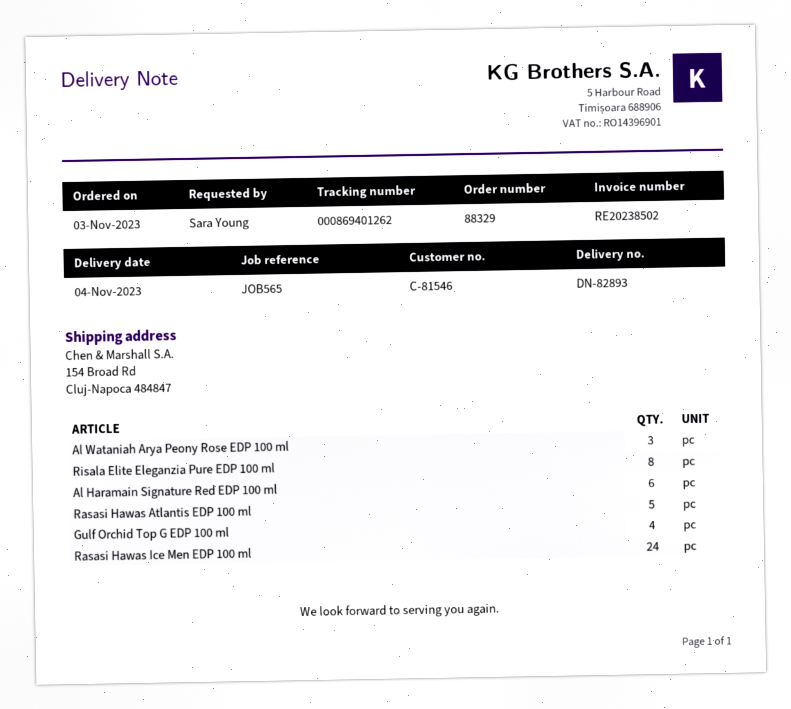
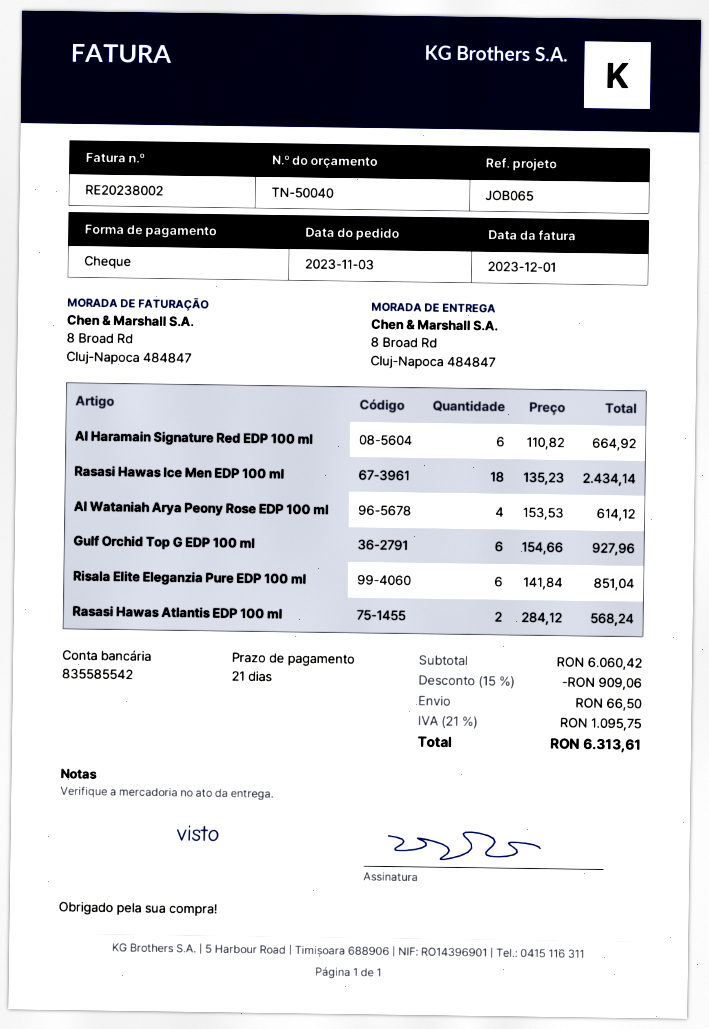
invoice number: RE20238502 -> RE20238002
reference: JOB565 -> JOB065
ship to: 154 Broad Rd, Cluj-Napoca 484847 -> 8 Broad Rd, Cluj-Napoca 484847
Al Wataniah Arya Peony Rose EDP 100 ml: 3 -> 4
Risala Elite Eleganzia Pure EDP 100 ml: 8 -> 6
Rasasi Hawas Atlantis EDP 100 ml: 5 -> 2
Gulf Orchid Top G EDP 100 ml: 4 -> 6
Rasasi Hawas Ice Men EDP 100 ml: 24 -> 18

